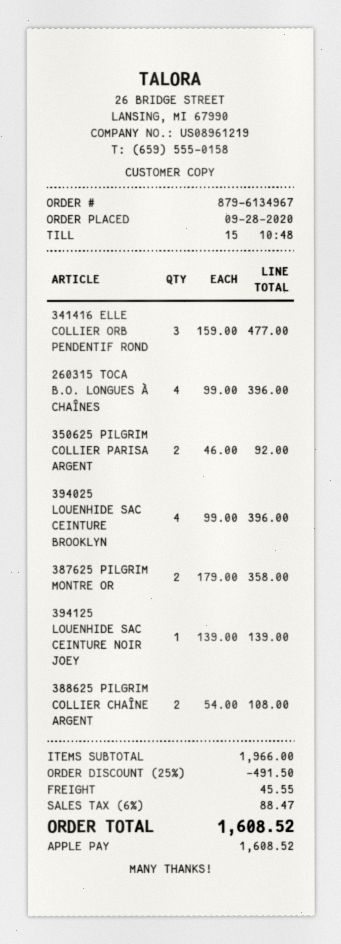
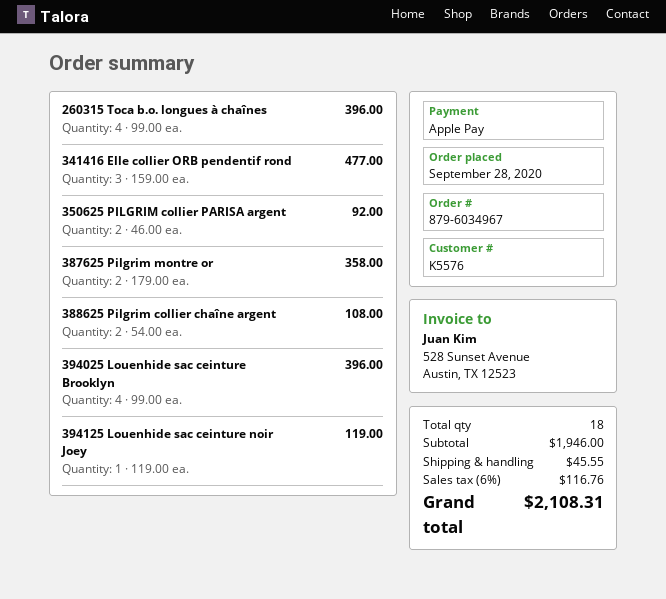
order number: 879-6134967 -> 879-6034967
394125 LOUENHIDE SAC CEINTURE NOIR JOEY: 1 x 139.00 = 139.00 -> 1 x 119.00 = 119.00
subtotal: 1966.00 -> 1946.00
discount: 25% = 491.50 -> none
tax: 6% = 88.47 -> 6% = 116.76
total: 1608.52 -> 2108.31

